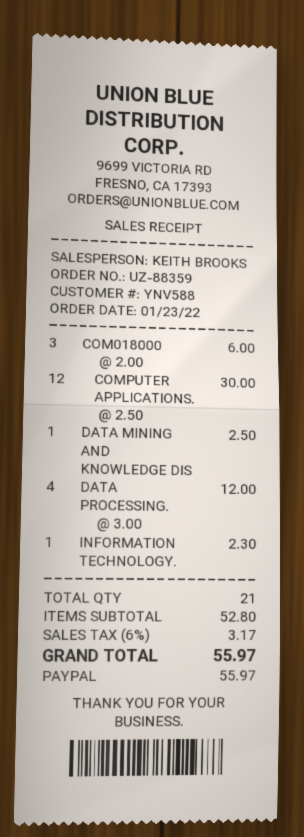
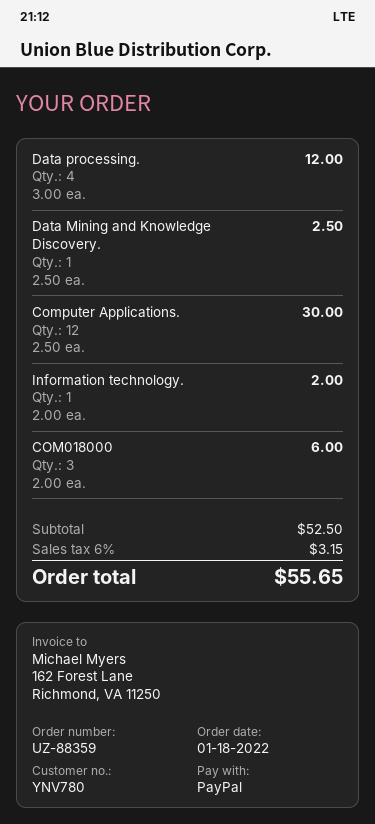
order date: 2022-01-23 -> 2022-01-18
customer number: YNV588 -> YNV780
INFORMATION TECHNOLOGY.: 1 x 2.30 = 2.30 -> 1 x 2.00 = 2.00
subtotal: 52.80 -> 52.50
tax: 6% = 3.17 -> 6% = 3.15
total: 55.97 -> 55.65

